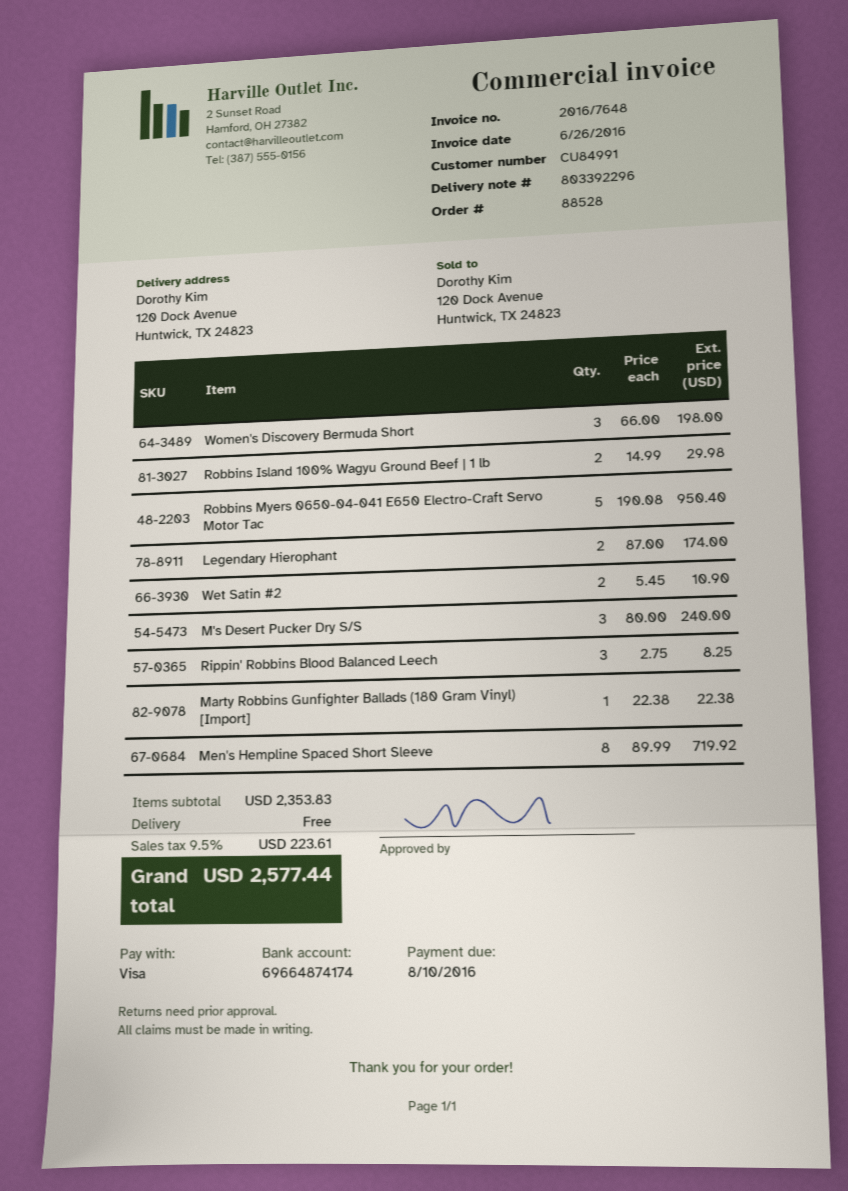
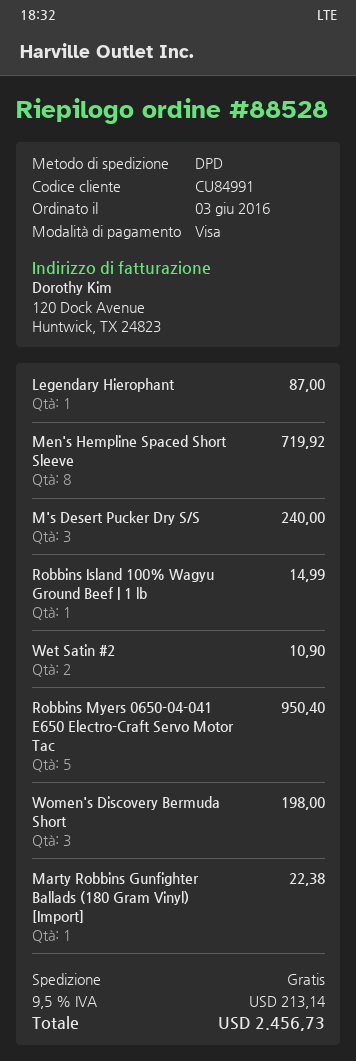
Robbins Island 100% Wagyu Ground Beef | 1 lb: 2 for 29.98 -> 1 for 14.99
Legendary Hierophant: 2 for 174.00 -> 1 for 87.00
Rippin' Robbins Blood Balanced Leech: 3 for 8.25 -> none
tax: 9.5% = 223.61 -> 9.5% = 213.14
total: 2577.44 -> 2456.73

